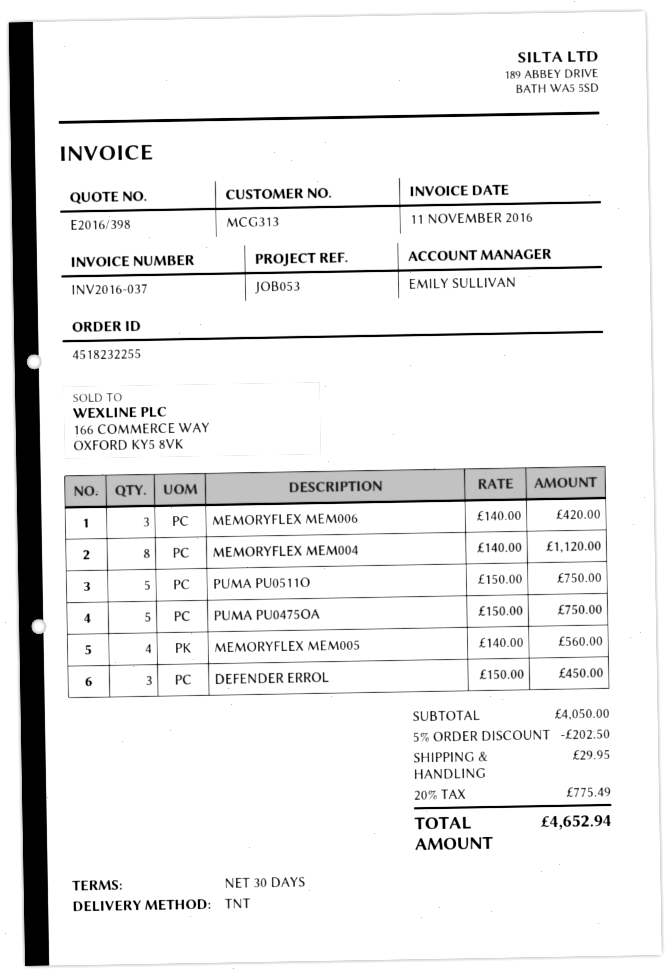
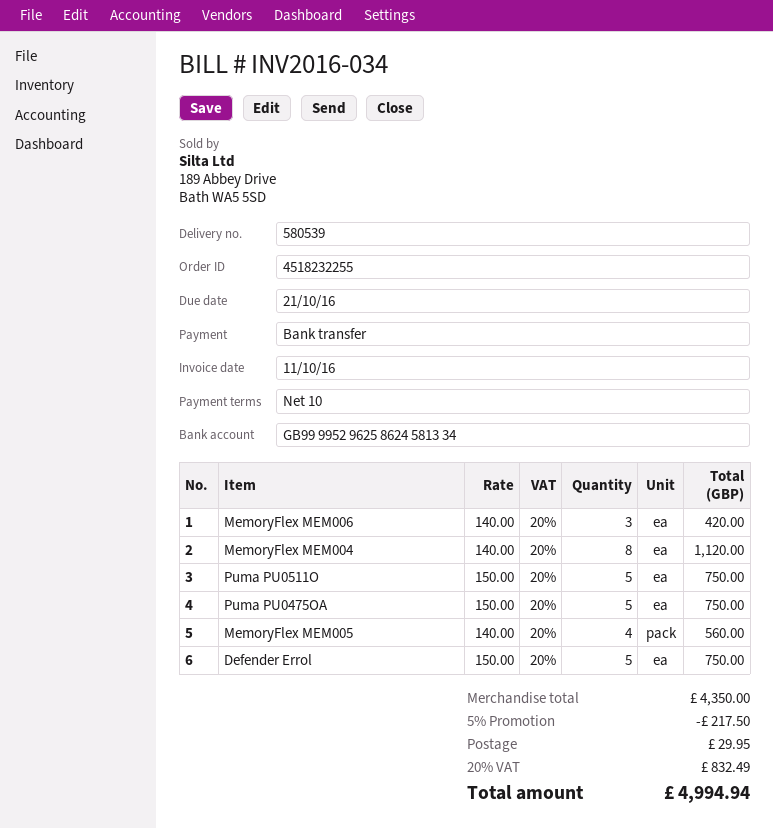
invoice number: INV2016-037 -> INV2016-034
invoice date: 2016-11-11 -> 2016-10-11
payment terms: 30 days -> 10 days
DEFENDER ERROL: 3 x 150.00 = 450.00 -> 5 x 150.00 = 750.00
subtotal: 4050.00 -> 4350.00
discount: 5% = 202.50 -> 5% = 217.50
tax: 20% = 775.49 -> 20% = 832.49
total: 4652.94 -> 4994.94

